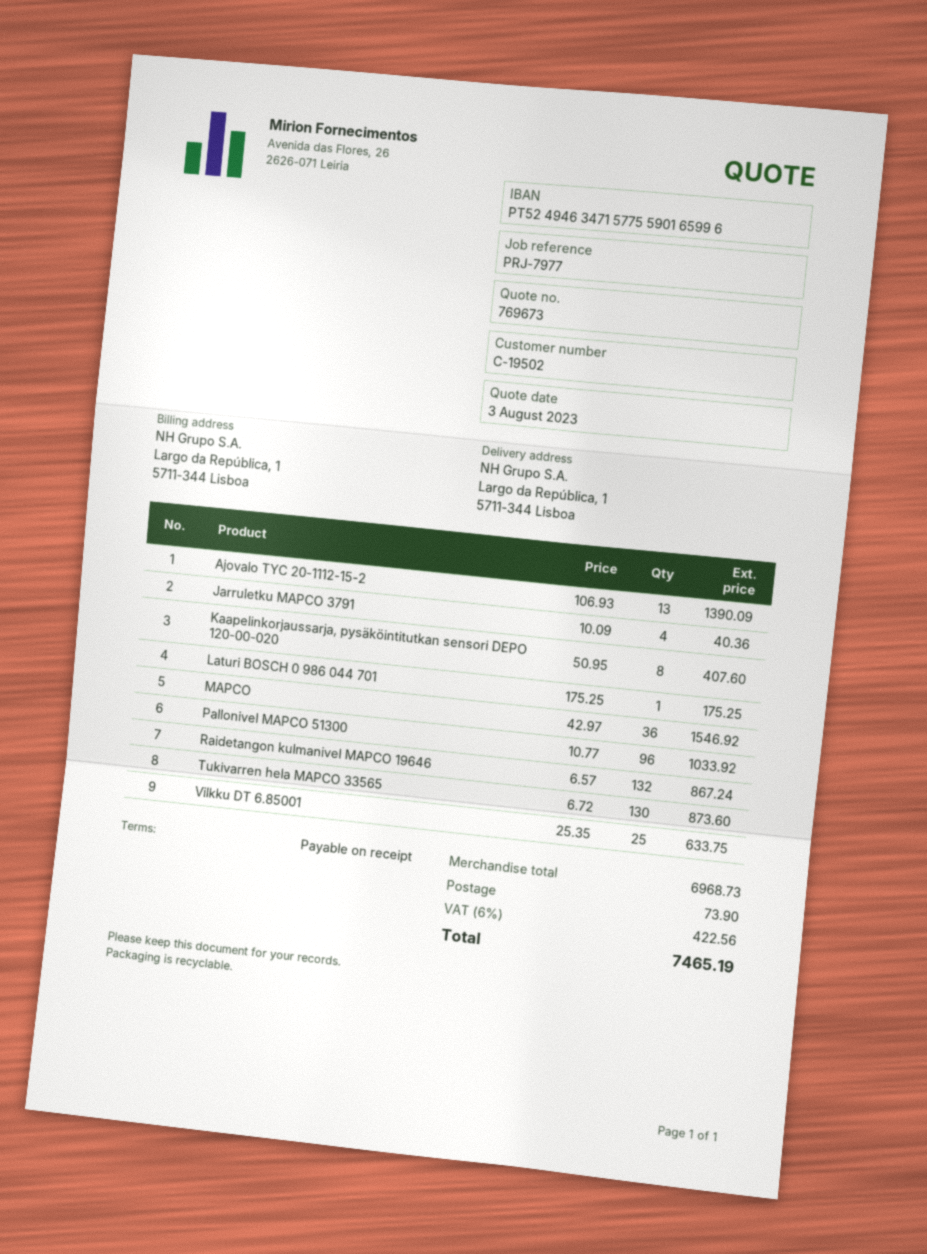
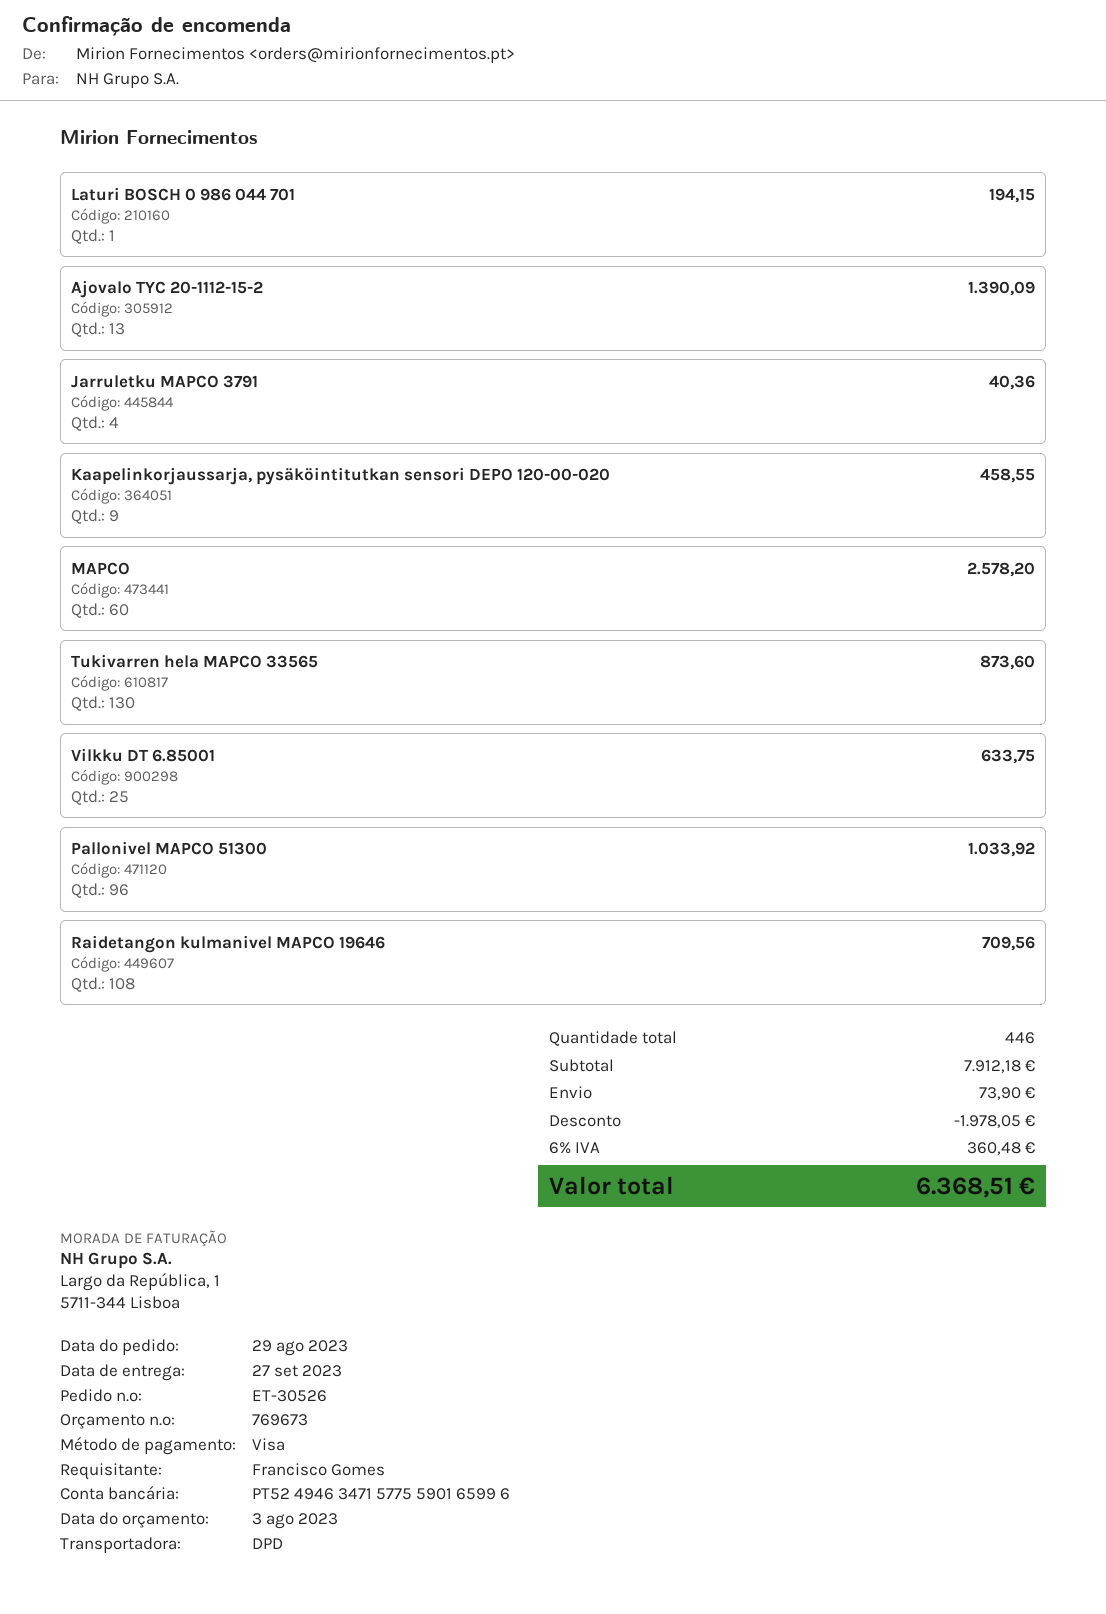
Kaapelinkorjaussarja, pysäköintitutkan sensori DEPO 120-00-020: 8 for 407.60 -> 9 for 458.55
Laturi BOSCH 0 986 044 701: 1 for 175.25 -> 1 for 194.15
MAPCO: 36 for 1546.92 -> 60 for 2578.20
Raidetangon kulmanivel MAPCO 19646: 132 for 867.24 -> 108 for 709.56
subtotal: 6968.73 -> 7912.18
discount: none -> 1978.05
tax: 6% = 422.56 -> 6% = 360.48
total: 7465.19 -> 6368.51

